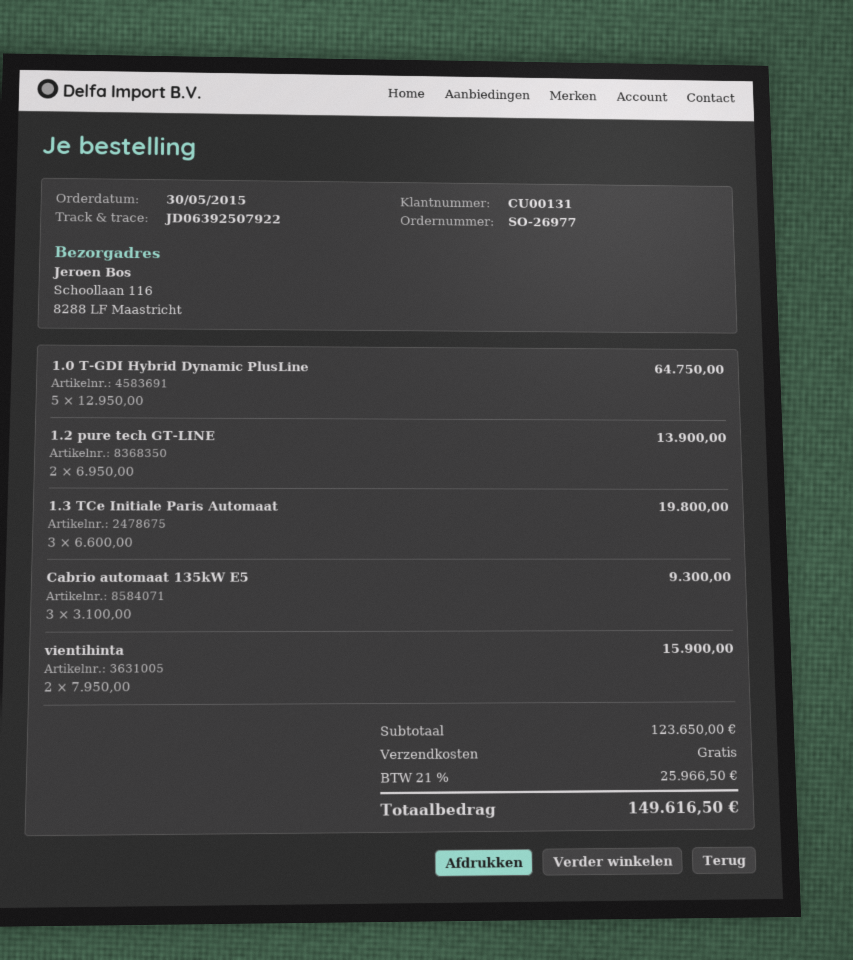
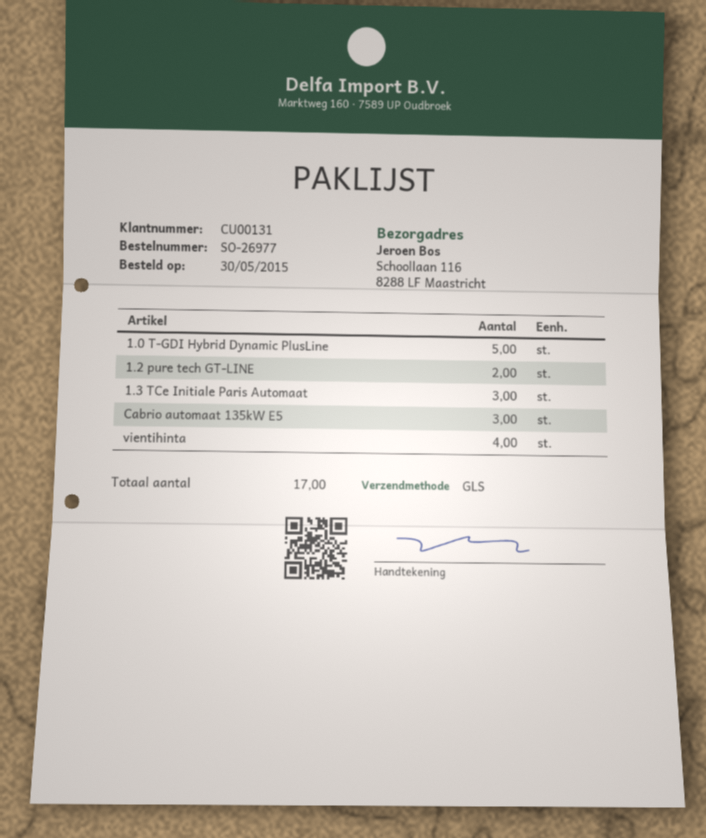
vientihinta: 2 -> 4

